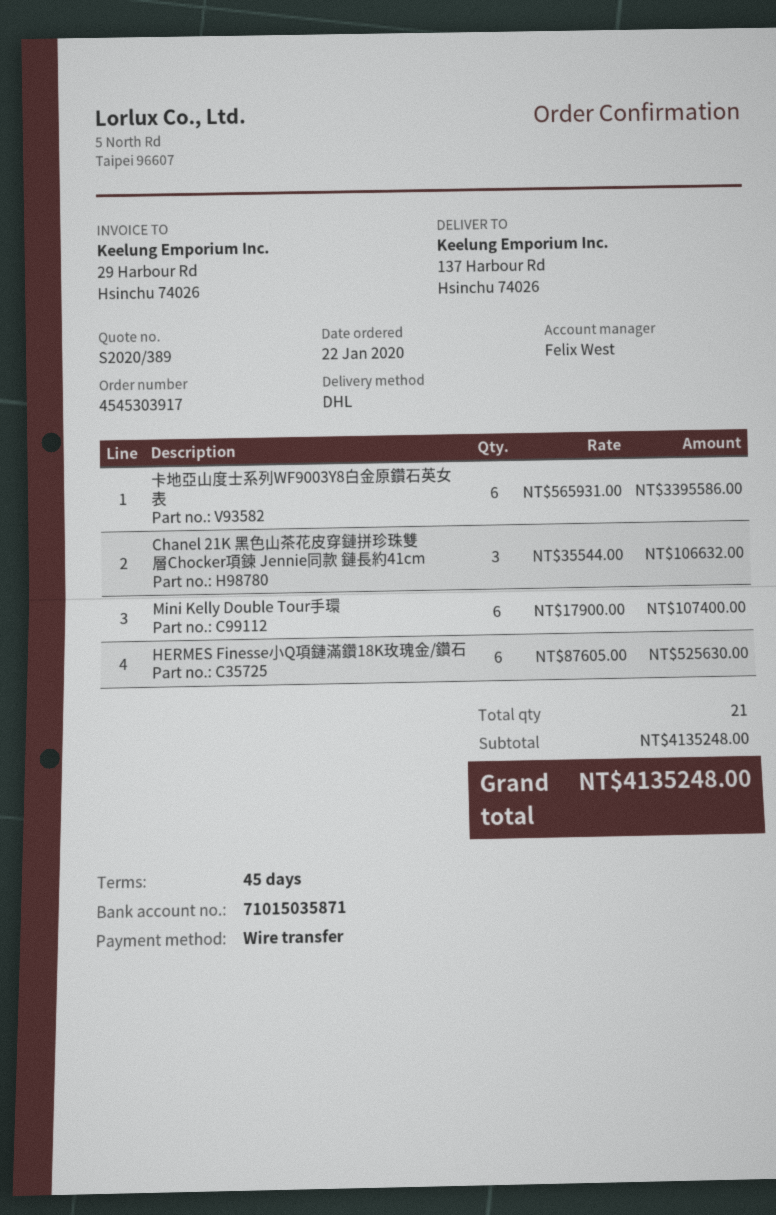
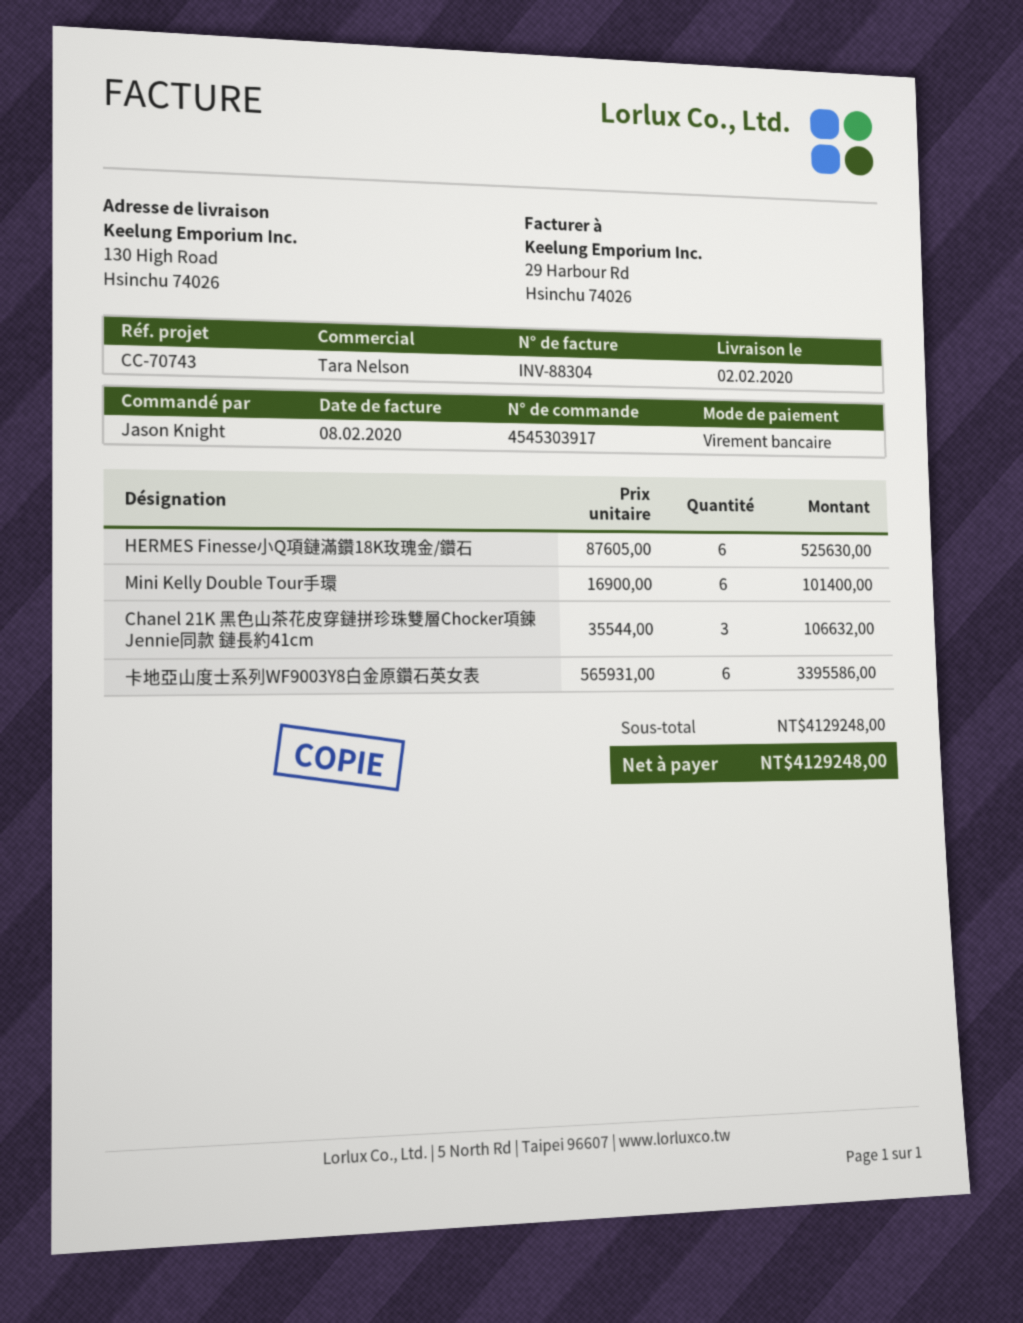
sales rep: Felix West -> Tara Nelson
ship to: 137 Harbour Rd, Hsinchu 74026 -> 130 High Road, Hsinchu 74026
Mini Kelly Double Tour手環: 6 x 17900.00 = 107400.00 -> 6 x 16900.00 = 101400.00
subtotal: 4135248.00 -> 4129248.00
total: 4135248.00 -> 4129248.00

